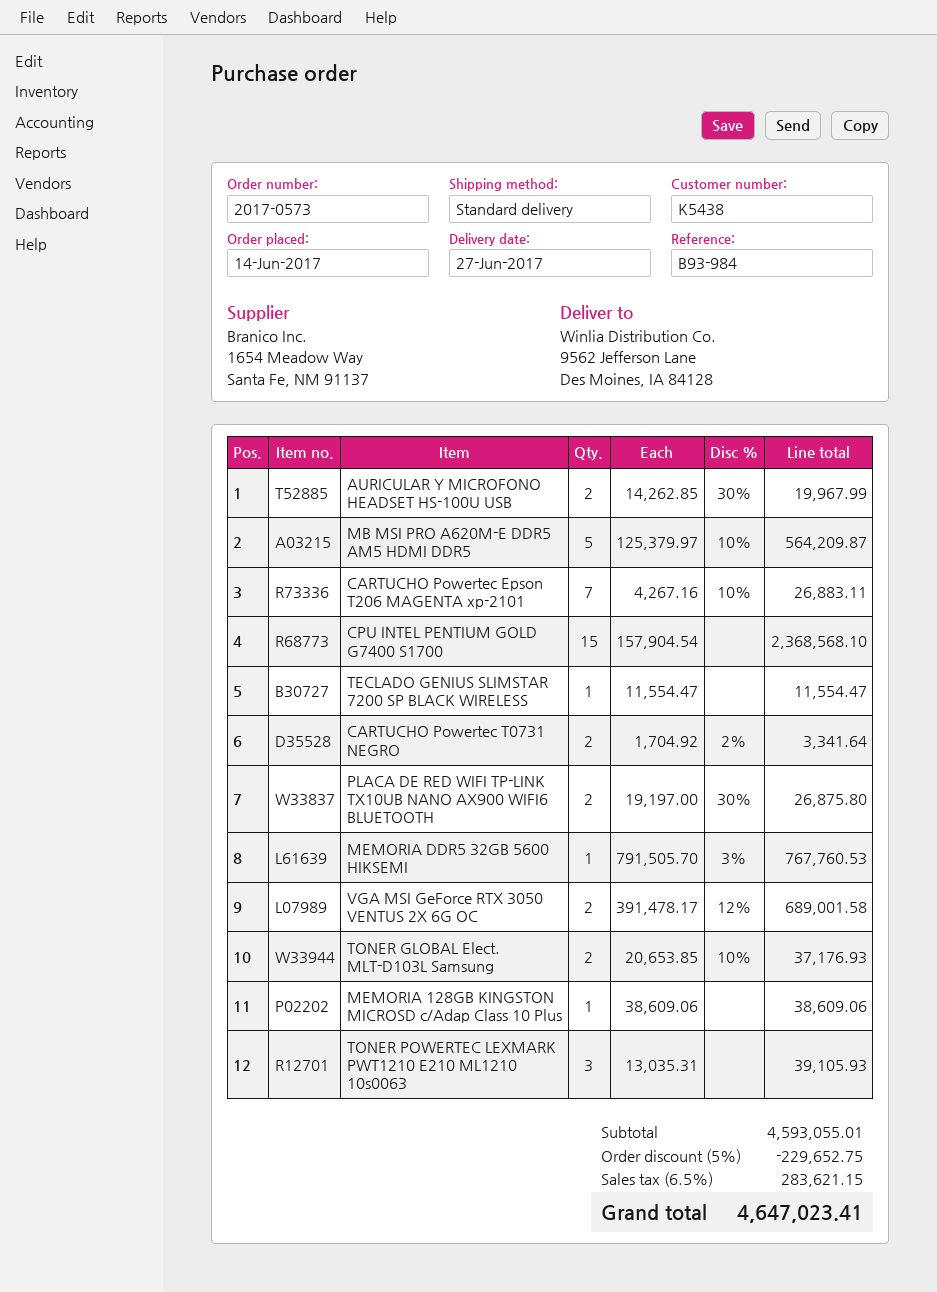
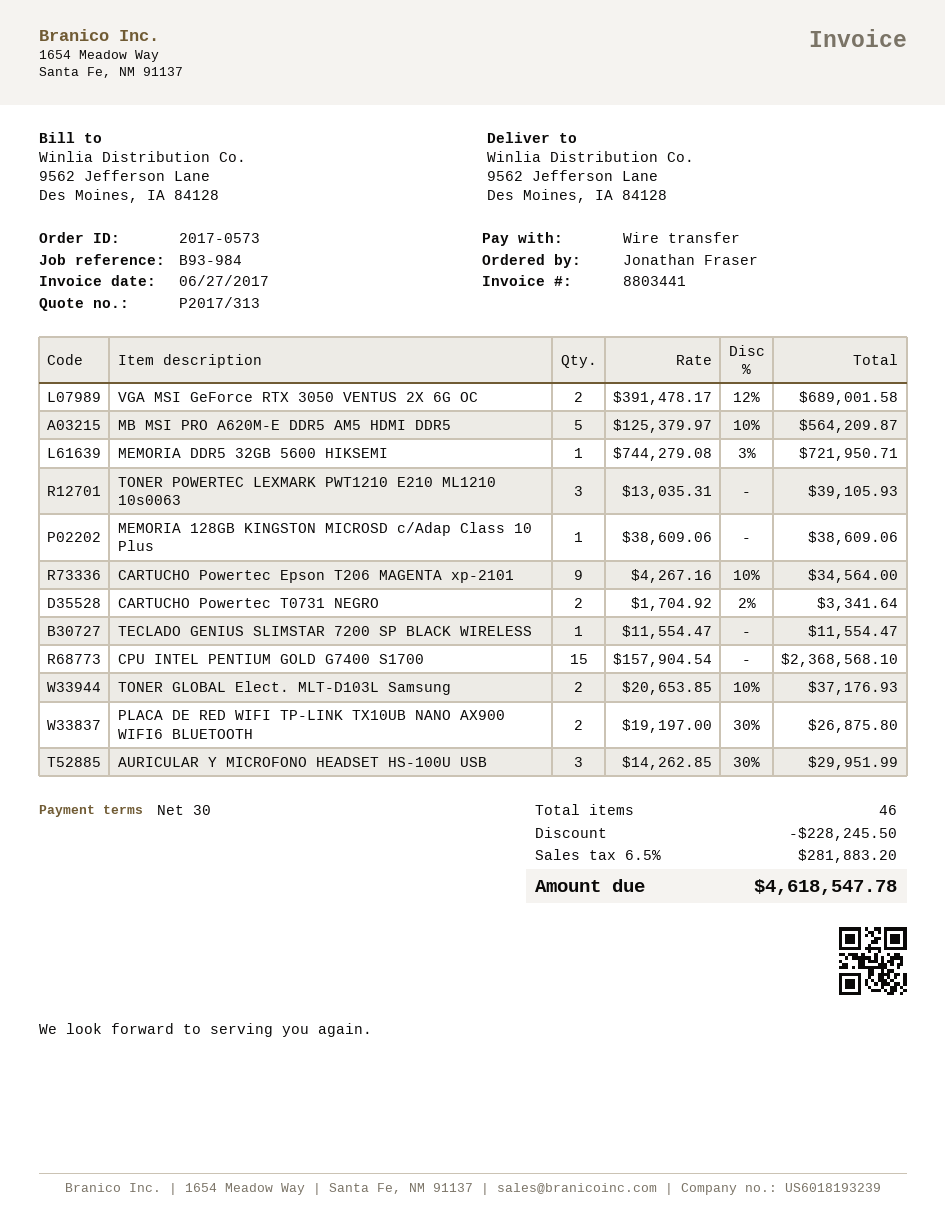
AURICULAR Y MICROFONO HEADSET HS-100U USB: 2 x 14262.85 - 30% = 19967.99 -> 3 x 14262.85 - 30% = 29951.99
CARTUCHO Powertec Epson T206 MAGENTA xp-2101: 7 x 4267.16 - 10% = 26883.11 -> 9 x 4267.16 - 10% = 34564.00
MEMORIA DDR5 32GB 5600 HIKSEMI: 1 x 791505.70 - 3% = 767760.53 -> 1 x 744279.08 - 3% = 721950.71
discount: 229652.75 -> 228245.50
tax: 6.5% = 283621.15 -> 6.5% = 281883.20
total: 4647023.41 -> 4618547.78

